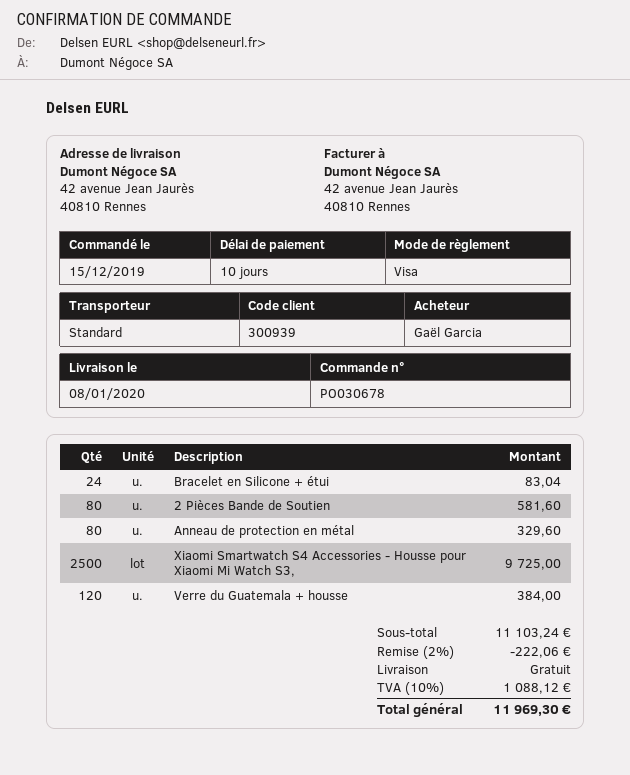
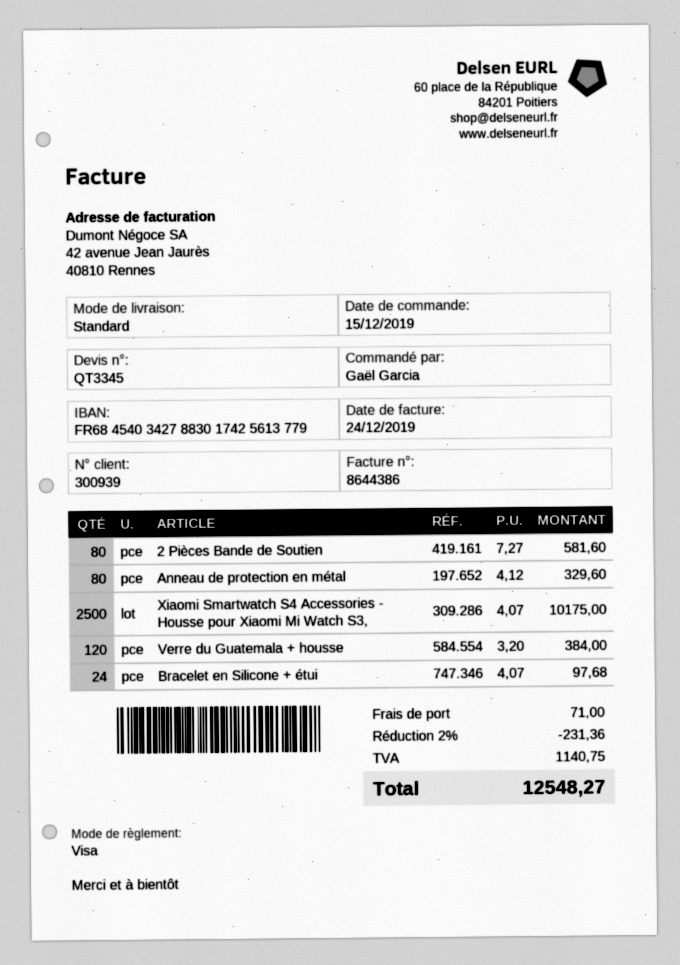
Bracelet en Silicone + étui: 24 for 83.04 -> 24 for 97.68
Xiaomi Smartwatch S4 Accessories - Housse pour Xiaomi Mi Watch S3,: 2500 for 9725.00 -> 2500 for 10175.00
discount: 2% = 222.06 -> 2% = 231.36
shipping: 0.00 -> 71.00
tax: 1088.12 -> 1140.75
total: 11969.30 -> 12548.27

